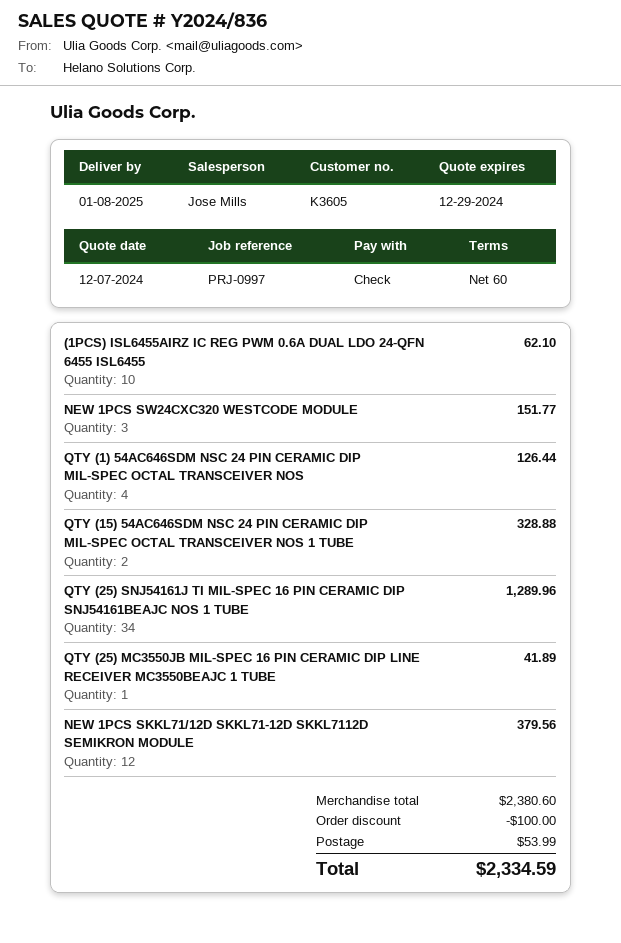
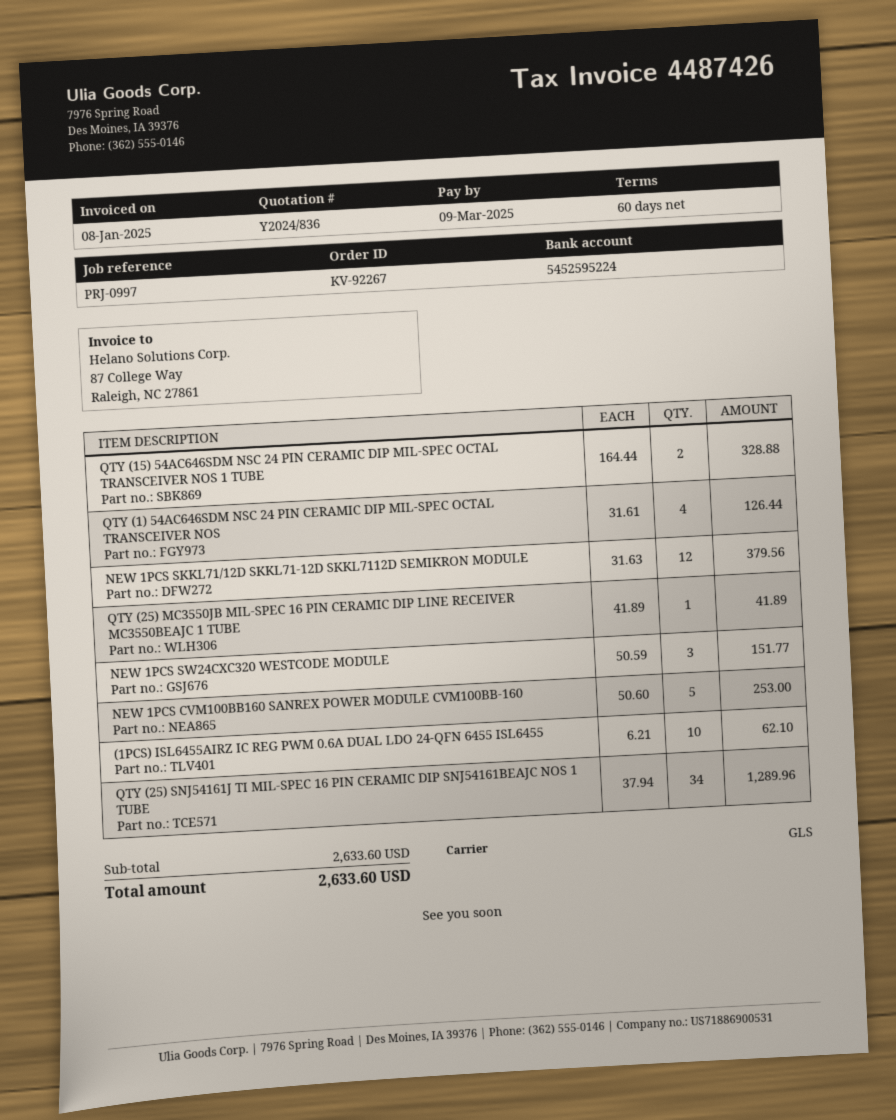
NEW 1PCS CVM100BB160 SANREX POWER MODULE CVM100BB-160: none -> 5 for 253.00
subtotal: 2380.60 -> 2633.60
discount: 100.00 -> none
shipping: 53.99 -> none
total: 2334.59 -> 2633.60

